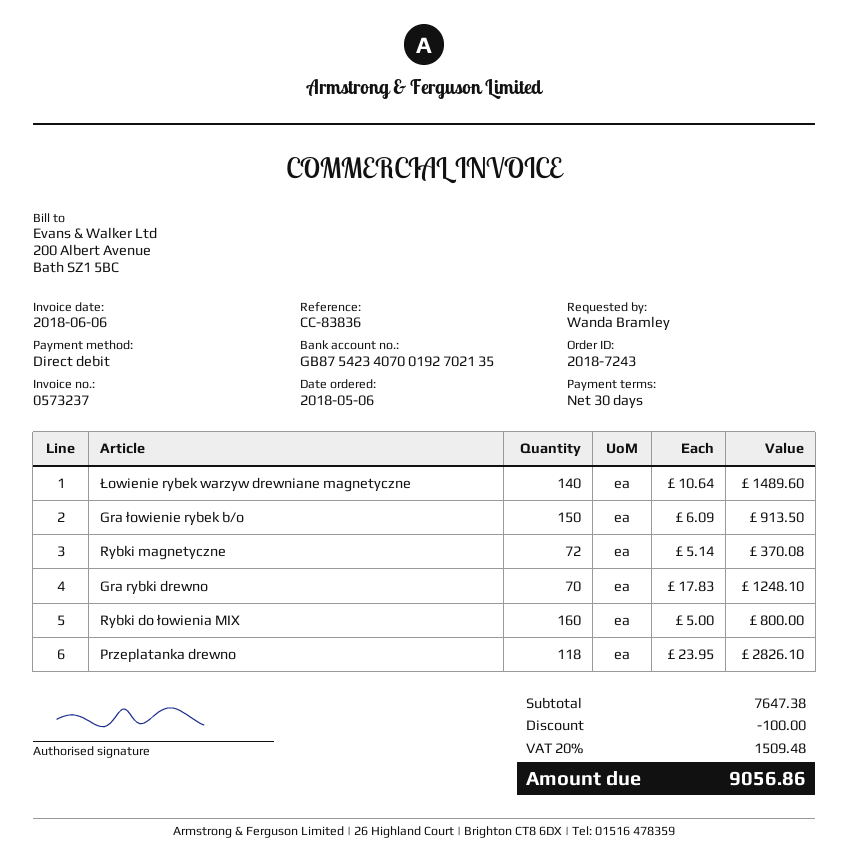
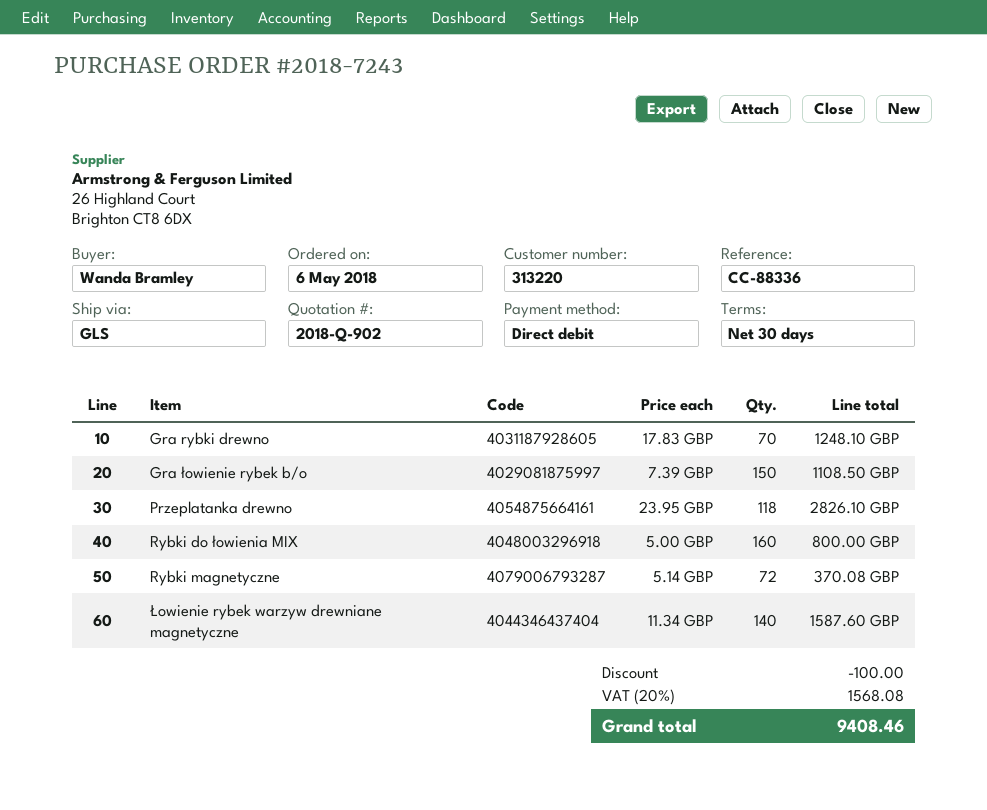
reference: CC-83836 -> CC-88336
Łowienie rybek warzyw drewniane magnetyczne: 140 x 10.64 = 1489.60 -> 140 x 11.34 = 1587.60
Gra łowienie rybek b/o: 150 x 6.09 = 913.50 -> 150 x 7.39 = 1108.50
tax: 20% = 1509.48 -> 20% = 1568.08
total: 9056.86 -> 9408.46

